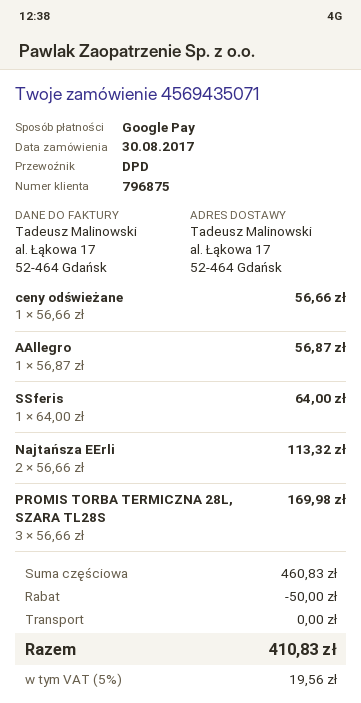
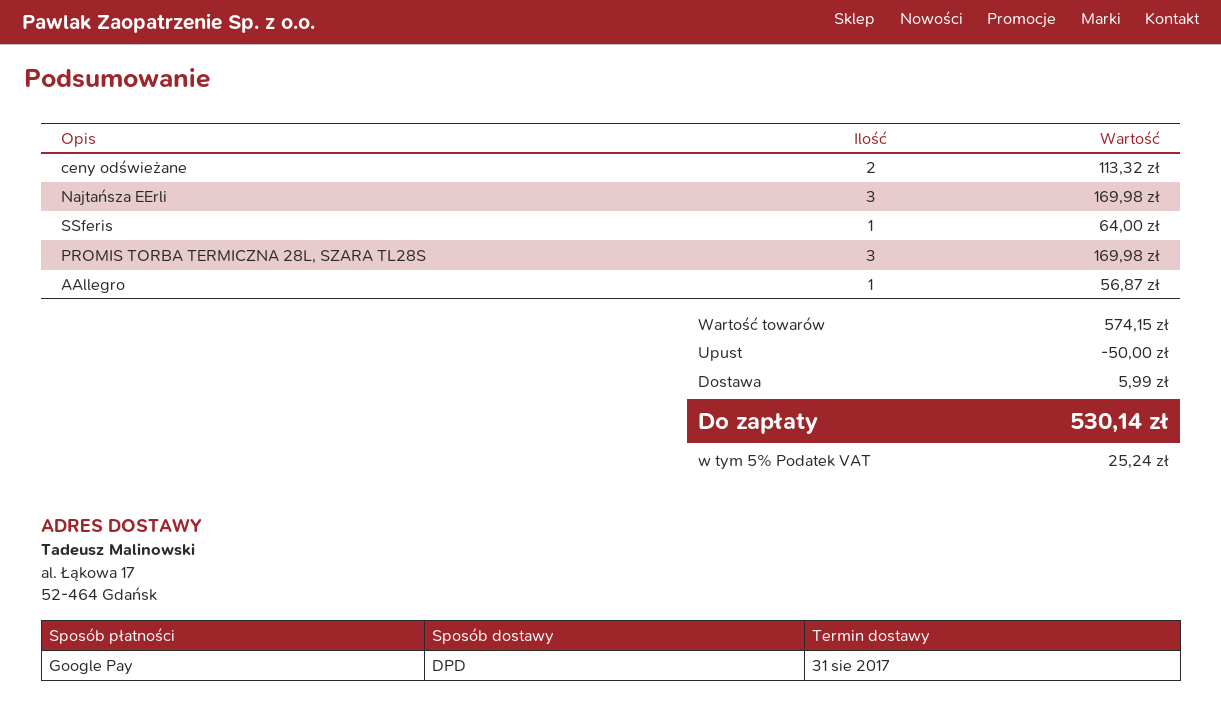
ceny odświeżane: 1 for 56.66 -> 2 for 113.32
Najtańsza EErli: 2 for 113.32 -> 3 for 169.98
subtotal: 460.83 -> 574.15
shipping: 0.00 -> 5.99
tax: 5% = 19.56 -> 5% = 25.24
total: 410.83 -> 530.14

